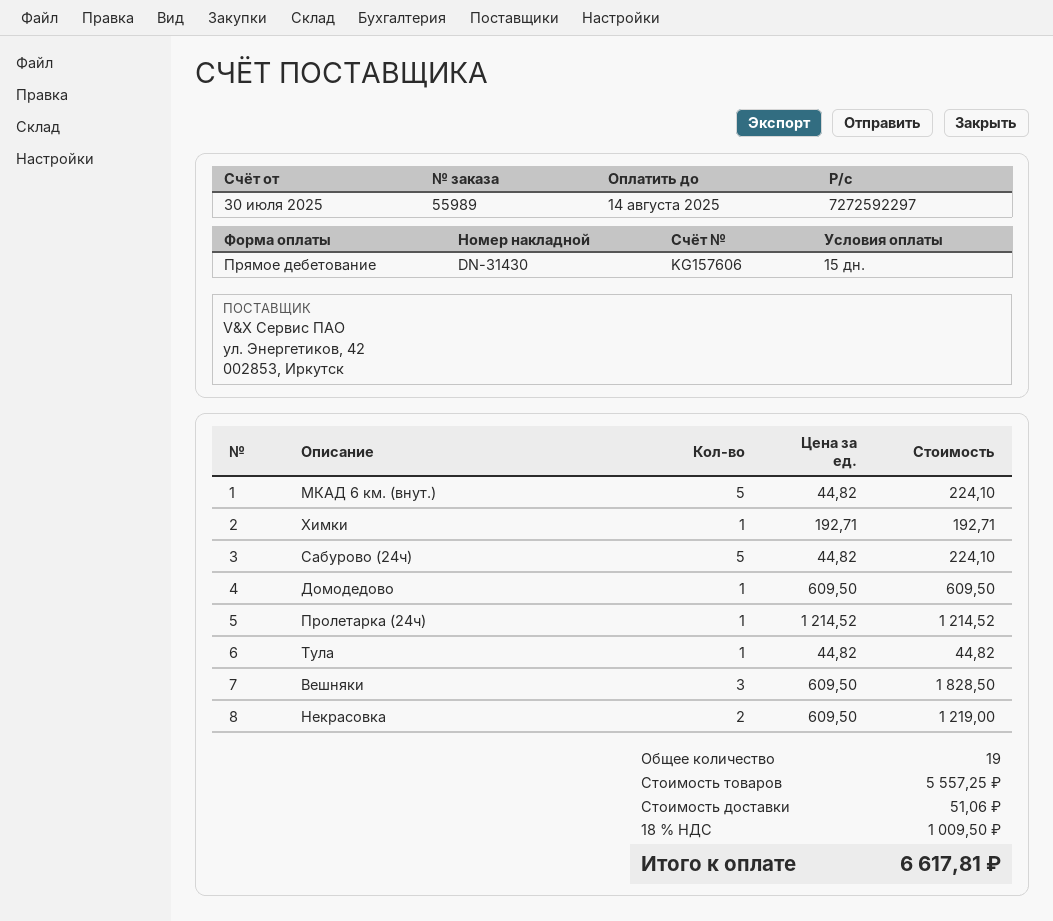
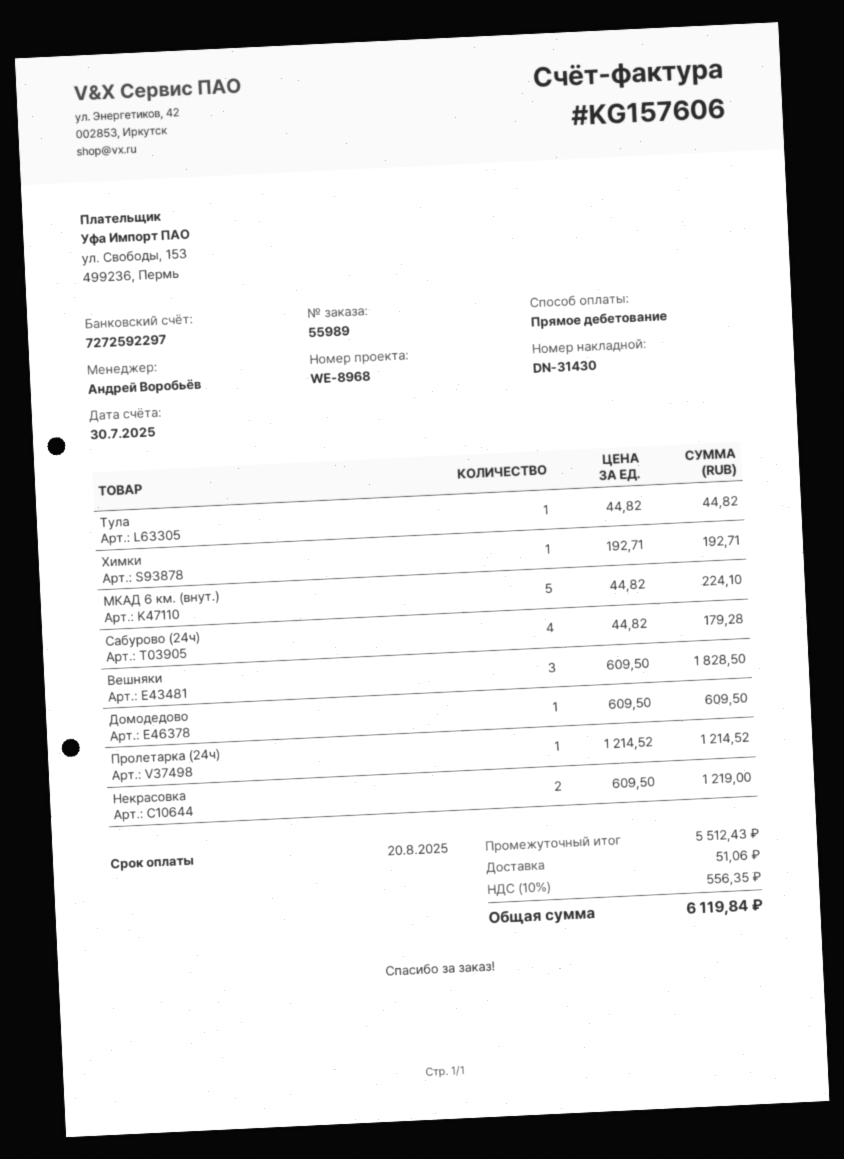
due date: 2025-08-14 -> 2025-08-20
Сабурово (24ч): 5 x 44.82 = 224.10 -> 4 x 44.82 = 179.28
subtotal: 5557.25 -> 5512.43
tax: 18% = 1009.50 -> 10% = 556.35
total: 6617.81 -> 6119.84

